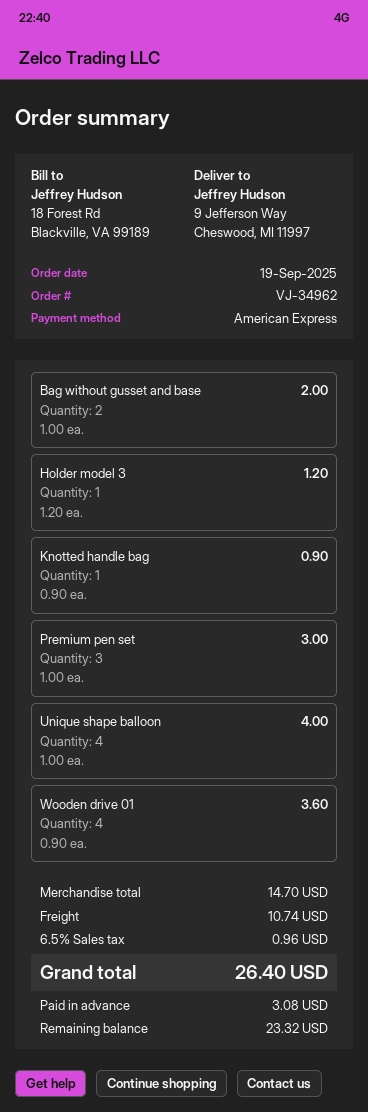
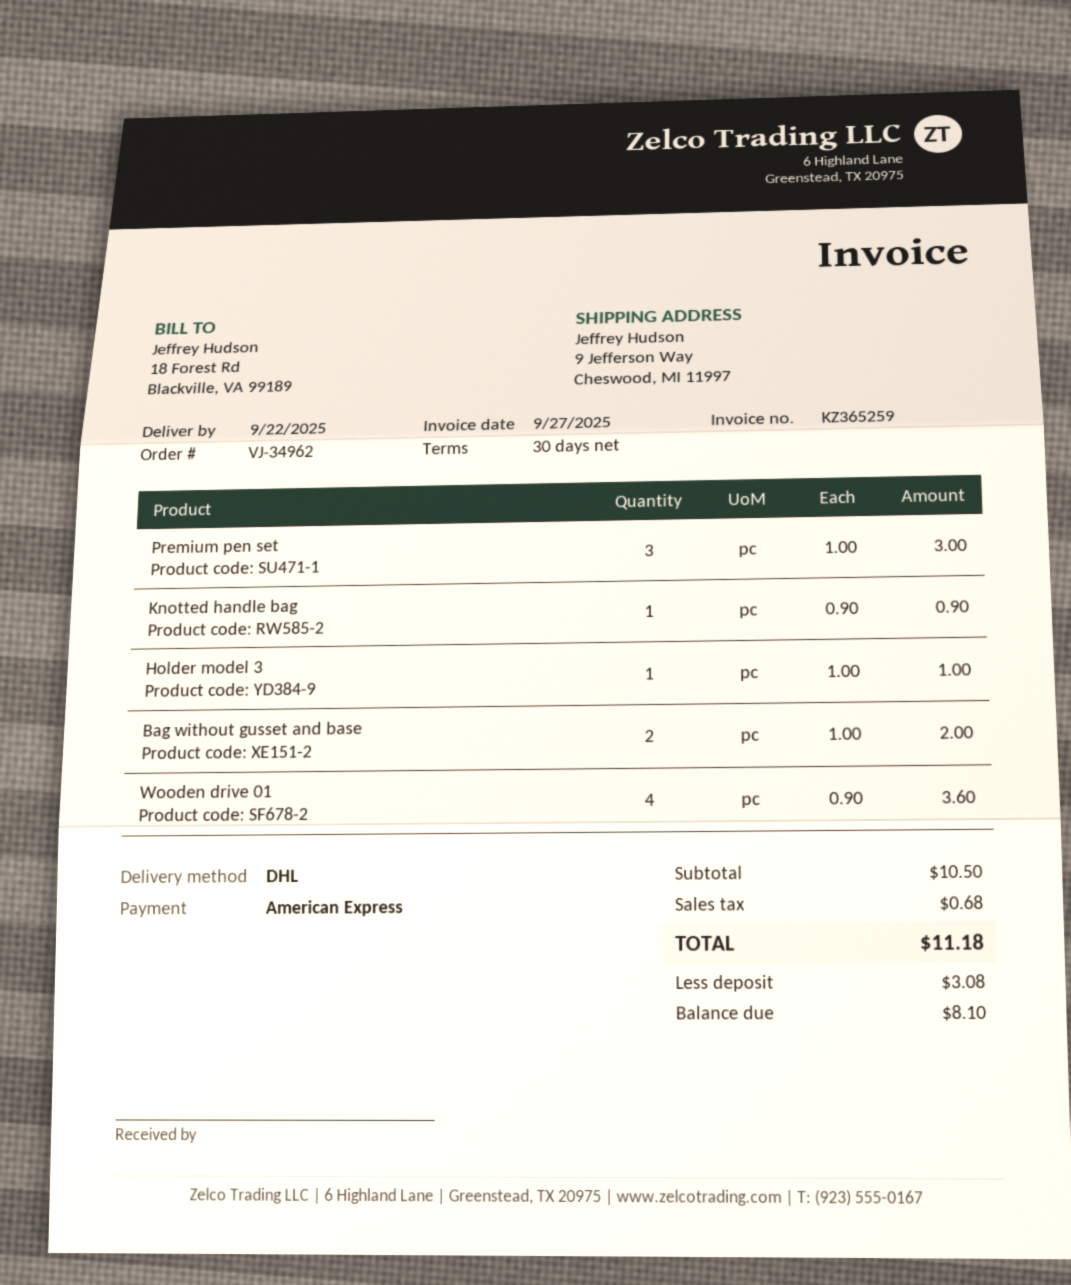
Holder model 3: 1 x 1.20 = 1.20 -> 1 x 1.00 = 1.00
Unique shape balloon: 4 x 1.00 = 4.00 -> none
subtotal: 14.70 -> 10.50
shipping: 10.74 -> none
tax: 0.96 -> 0.68
total: 26.40 -> 11.18
balance: 23.32 -> 8.10

